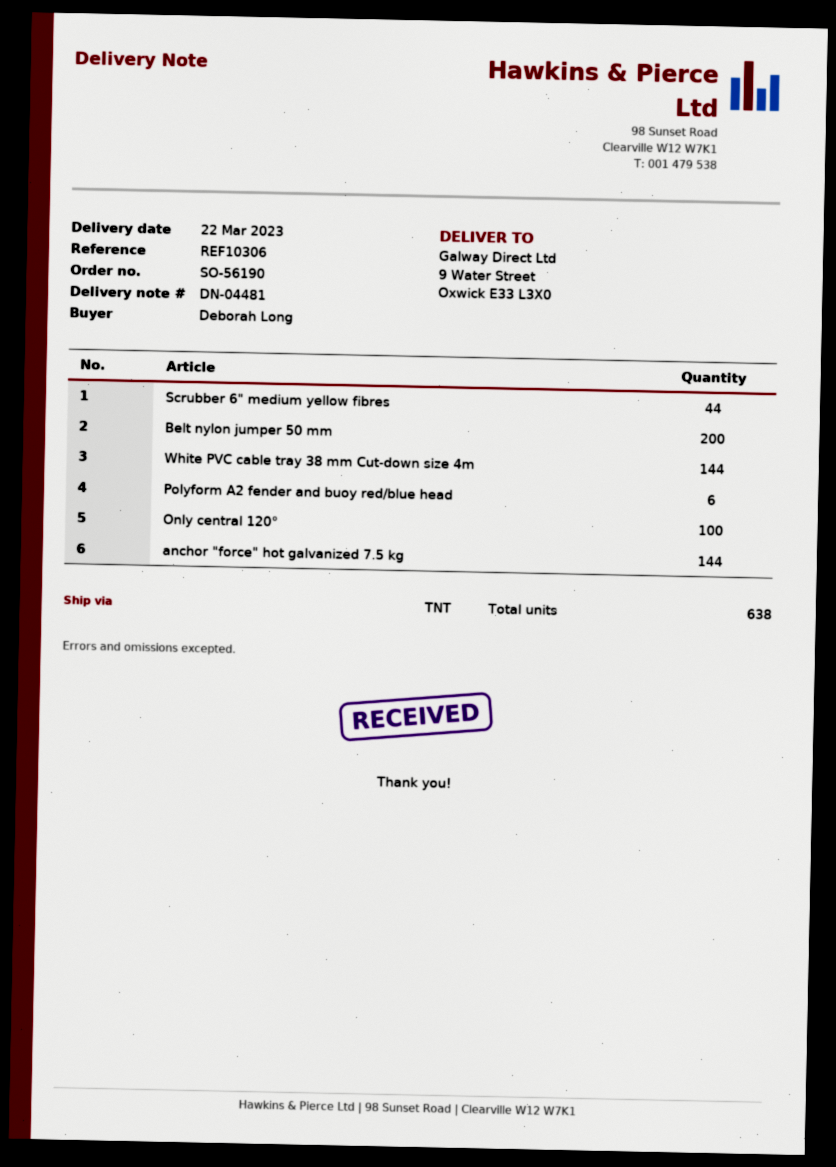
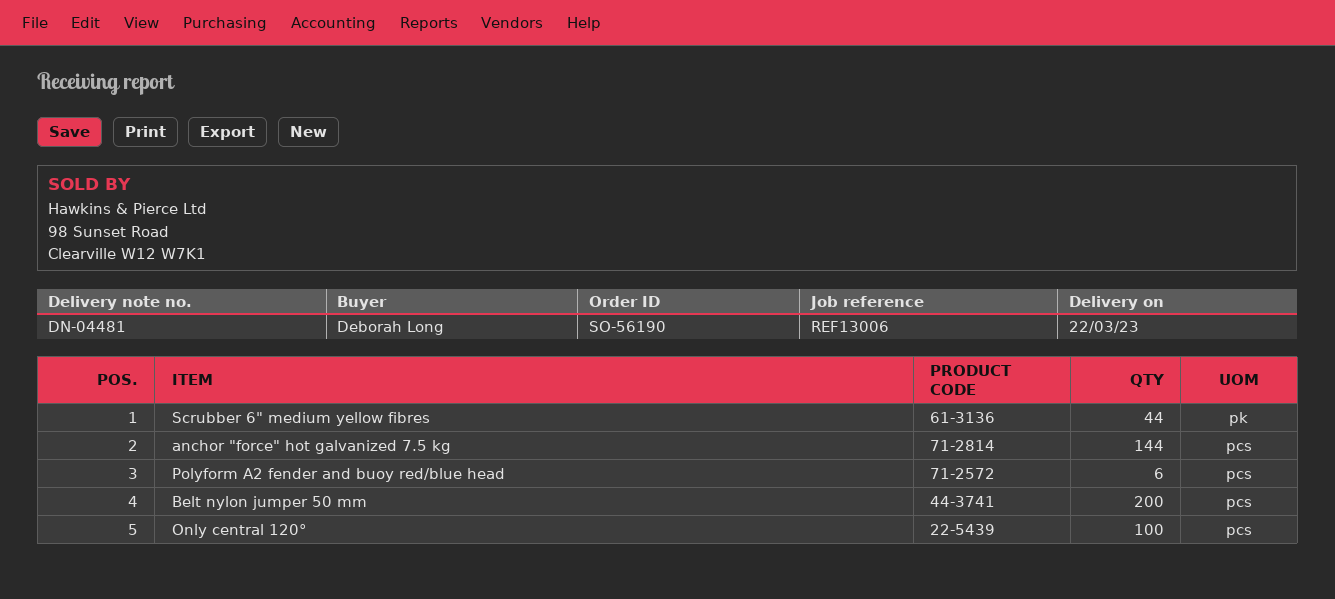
reference: REF10306 -> REF13006
White PVC cable tray 38 mm Cut-down size 4m: 144 -> none

